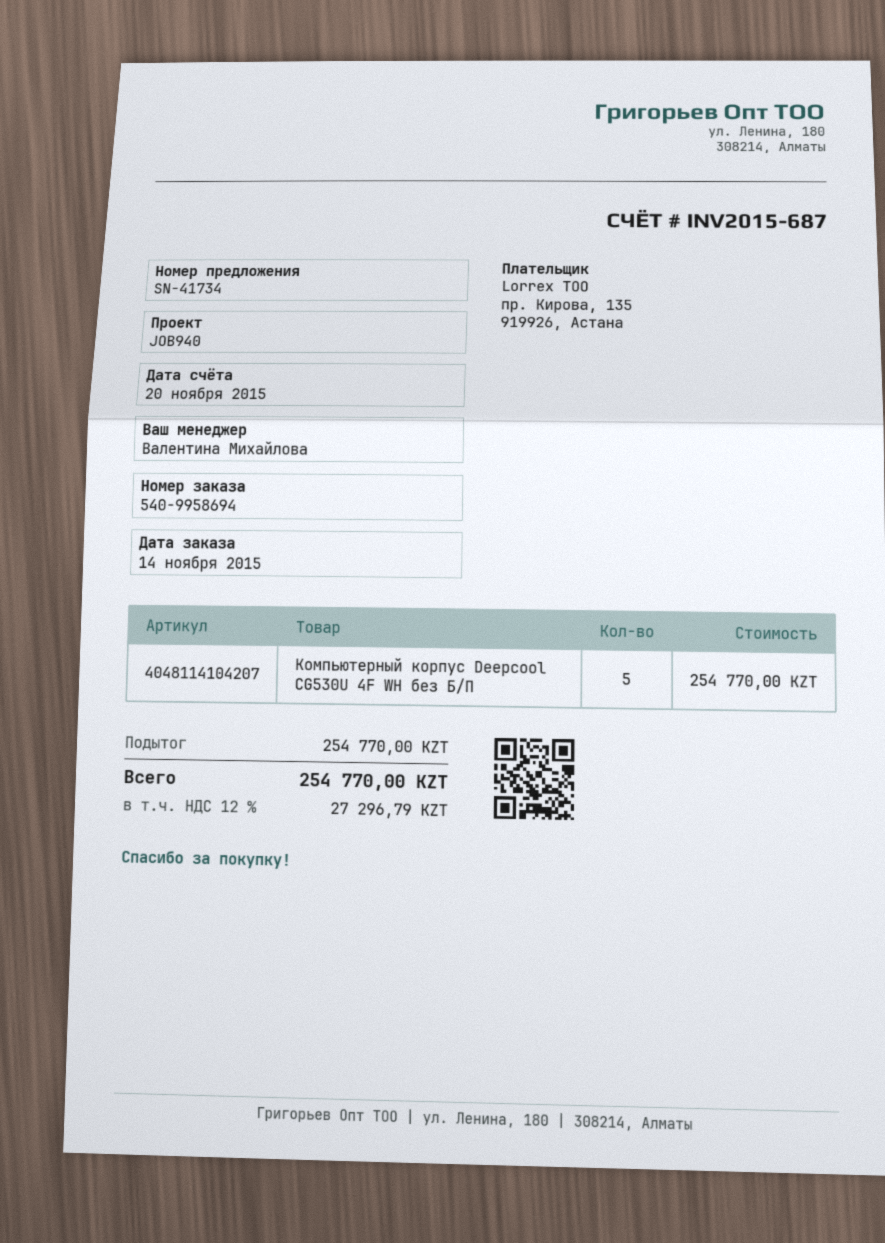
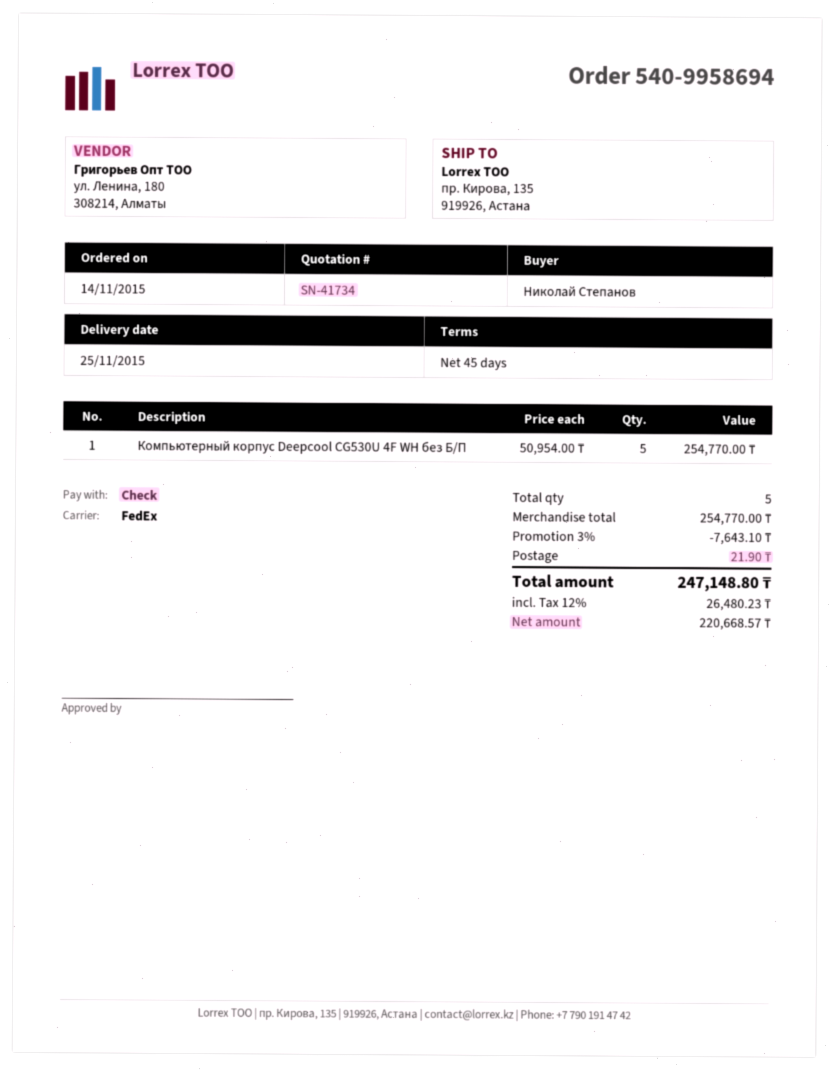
discount: none -> 3% = 7643.10
shipping: none -> 21.90
tax: 12% = 27296.79 -> 12% = 26480.23
total: 254770.00 -> 247148.80

